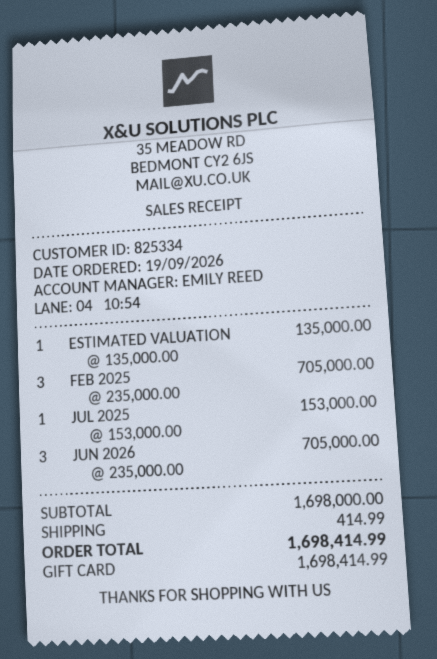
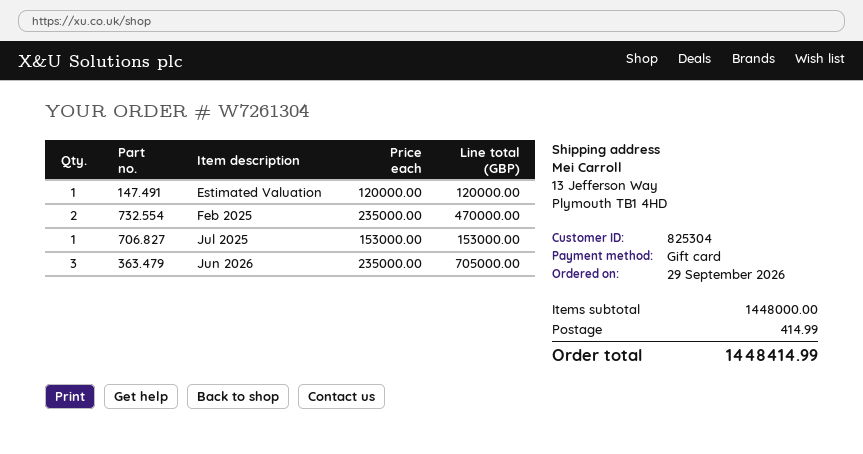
order date: 2026-09-19 -> 2026-09-29
customer number: 825334 -> 825304
ESTIMATED VALUATION: 1 x 135000.00 = 135000.00 -> 1 x 120000.00 = 120000.00
FEB 2025: 3 x 235000.00 = 705000.00 -> 2 x 235000.00 = 470000.00
subtotal: 1698000.00 -> 1448000.00
total: 1698414.99 -> 1448414.99

